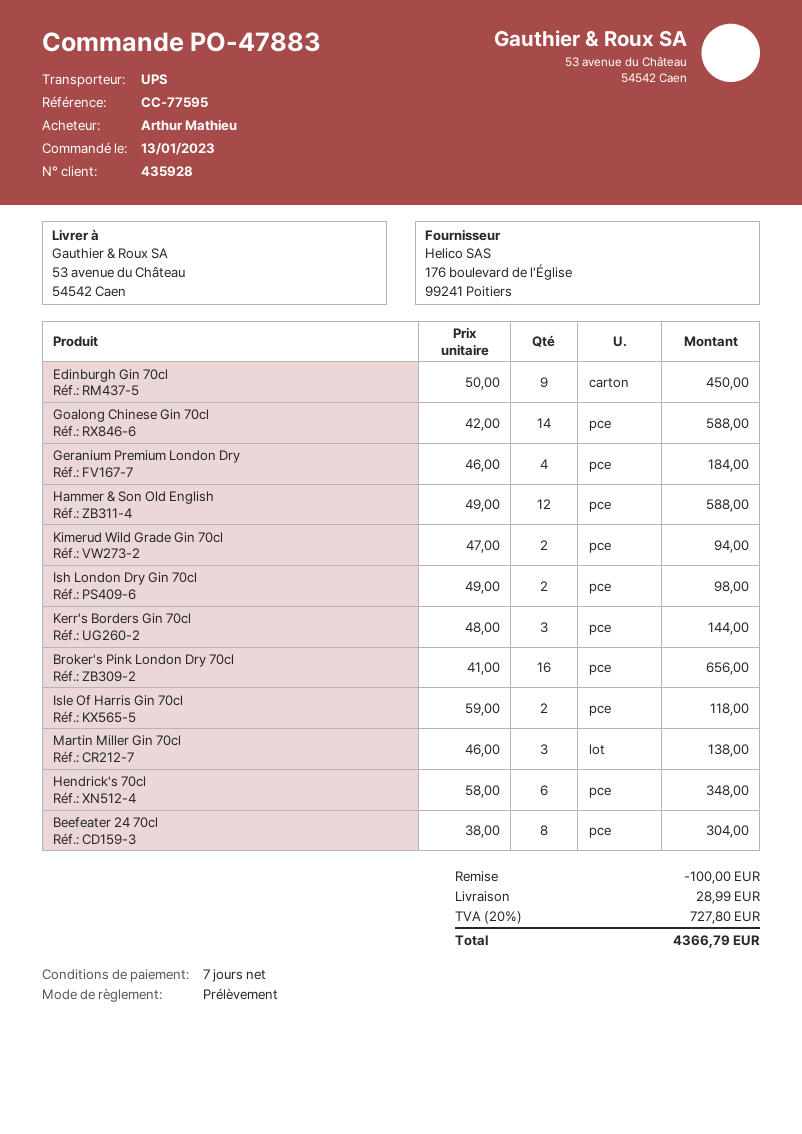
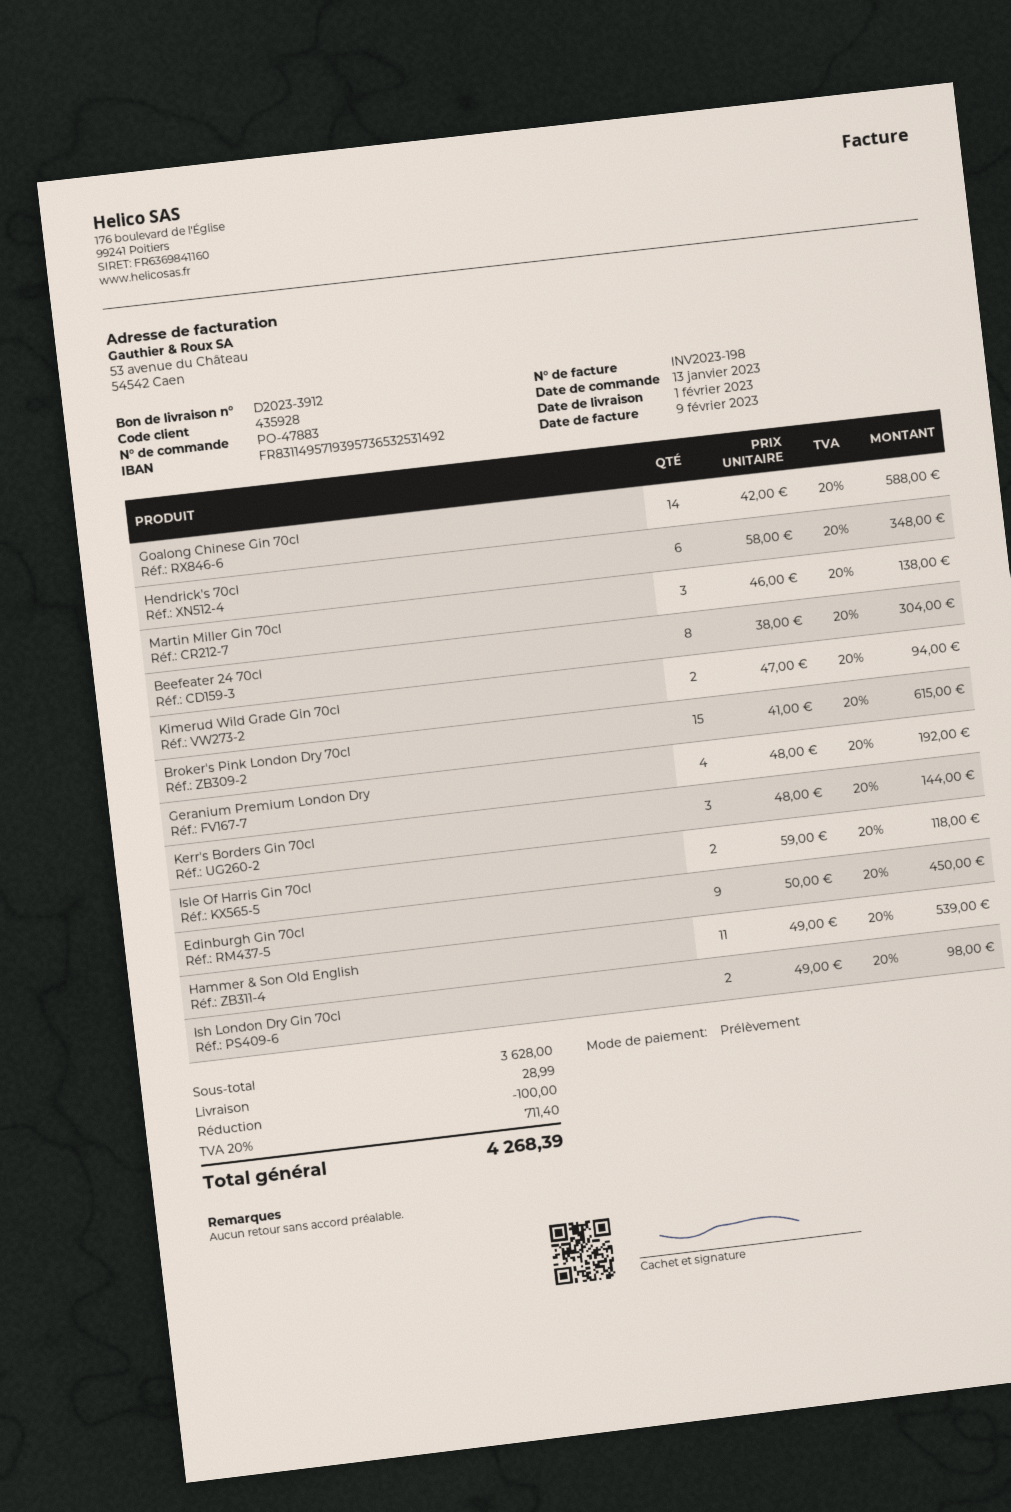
Geranium Premium London Dry: 4 x 46.00 = 184.00 -> 4 x 48.00 = 192.00
Hammer & Son Old English: 12 x 49.00 = 588.00 -> 11 x 49.00 = 539.00
Broker's Pink London Dry 70cl: 16 x 41.00 = 656.00 -> 15 x 41.00 = 615.00
tax: 20% = 727.80 -> 20% = 711.40
total: 4366.79 -> 4268.39

